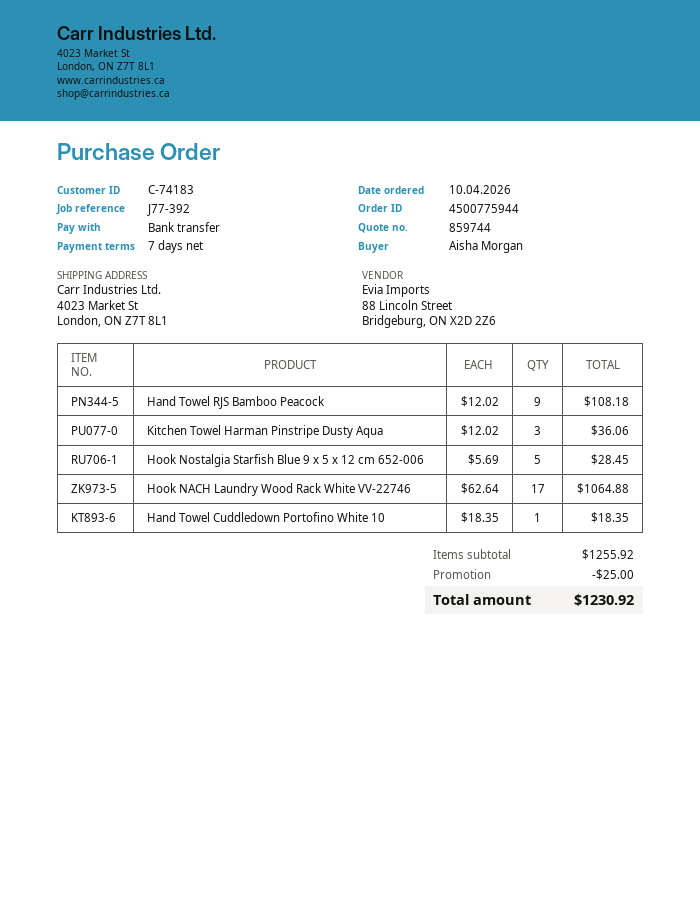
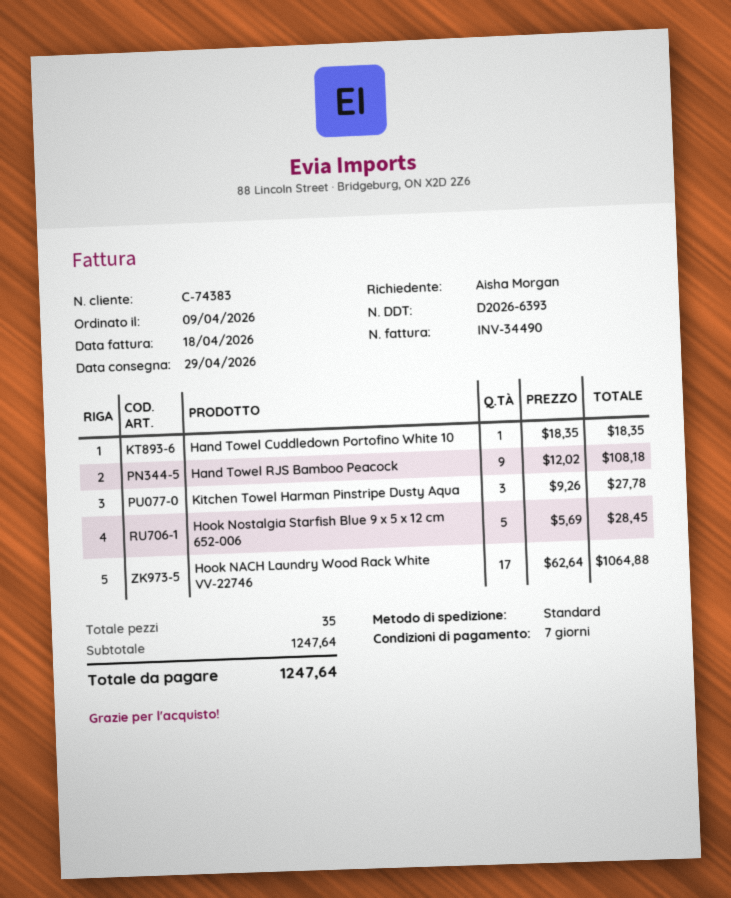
order date: 2026-04-10 -> 2026-04-09
customer number: C-74183 -> C-74383
Kitchen Towel Harman Pinstripe Dusty Aqua: 3 x 12.02 = 36.06 -> 3 x 9.26 = 27.78
subtotal: 1255.92 -> 1247.64
discount: 25.00 -> none
total: 1230.92 -> 1247.64

